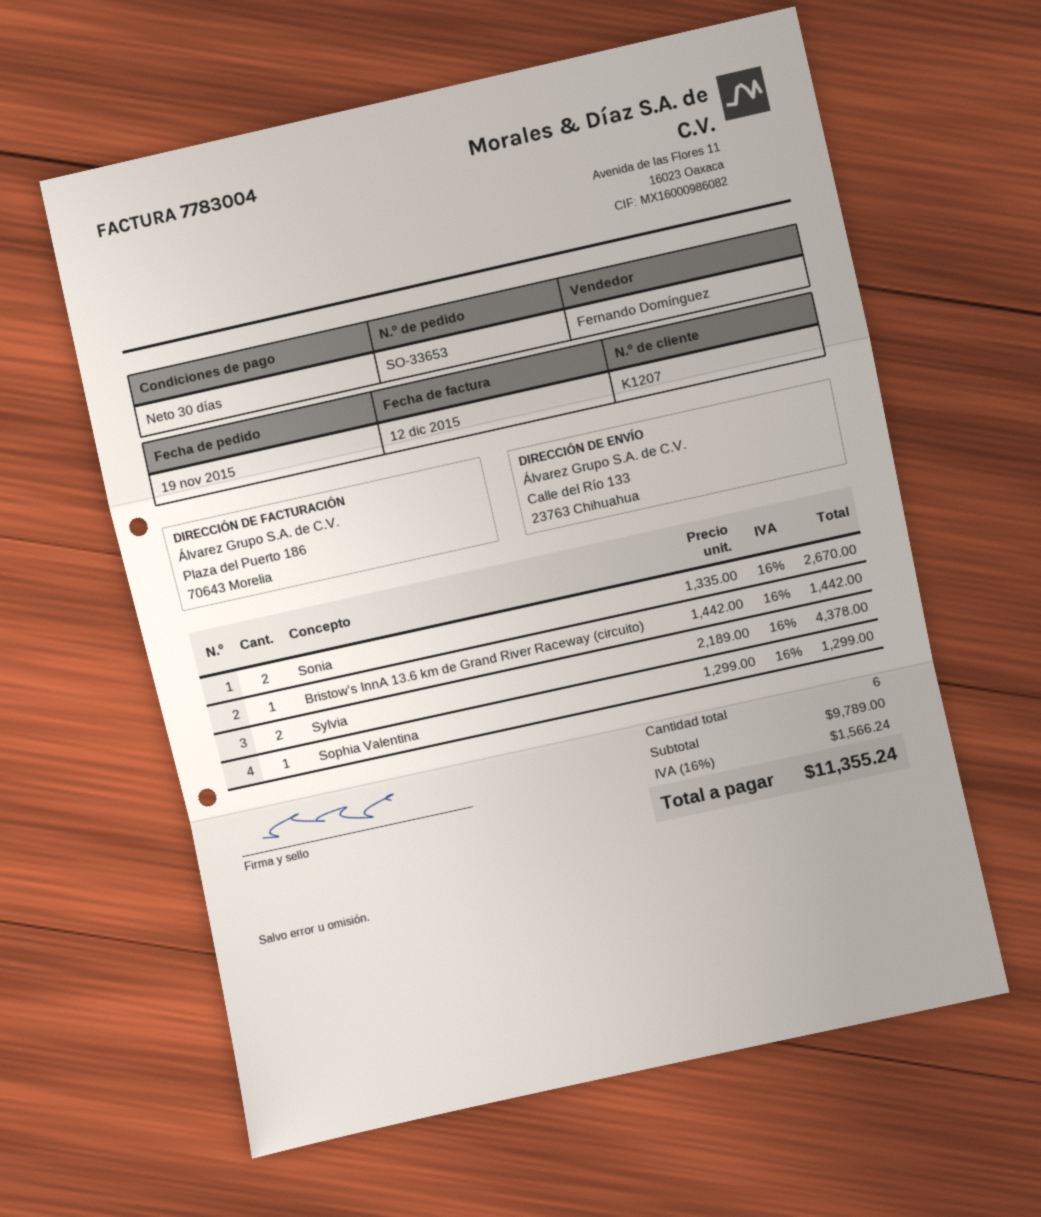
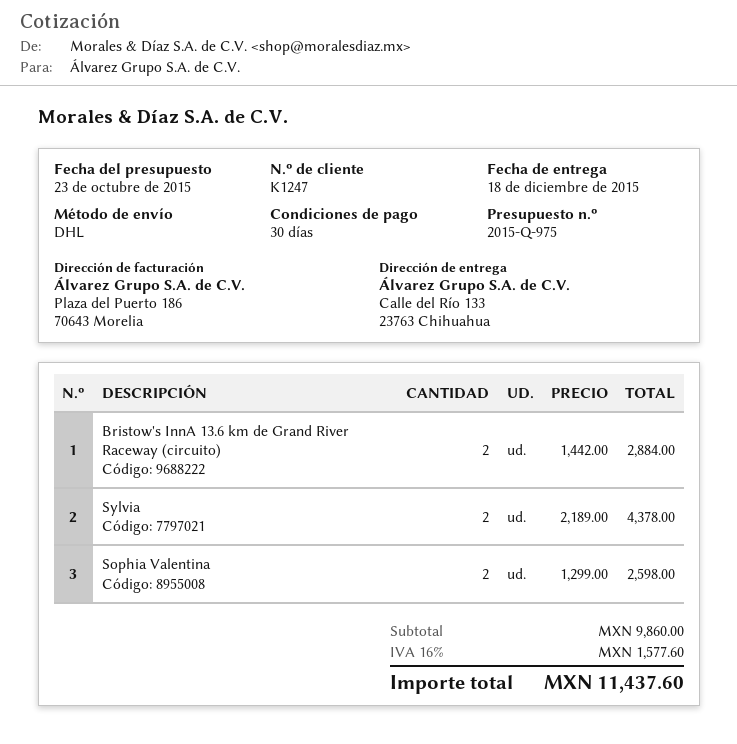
customer number: K1207 -> K1247
Sonia: 2 x 1335.00 = 2670.00 -> none
Bristow's InnA 13.6 km de Grand River Raceway (circuito): 1 x 1442.00 = 1442.00 -> 2 x 1442.00 = 2884.00
Sophia Valentina: 1 x 1299.00 = 1299.00 -> 2 x 1299.00 = 2598.00
subtotal: 9789.00 -> 9860.00
tax: 16% = 1566.24 -> 16% = 1577.60
total: 11355.24 -> 11437.60

